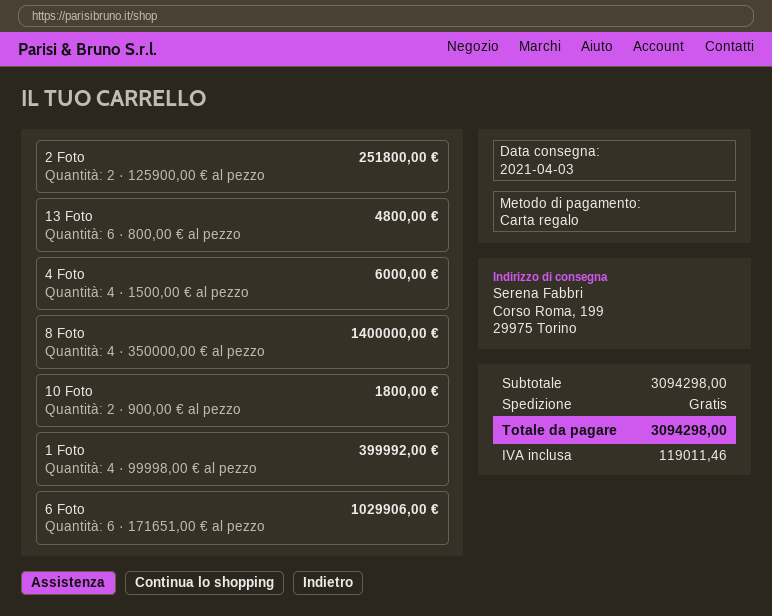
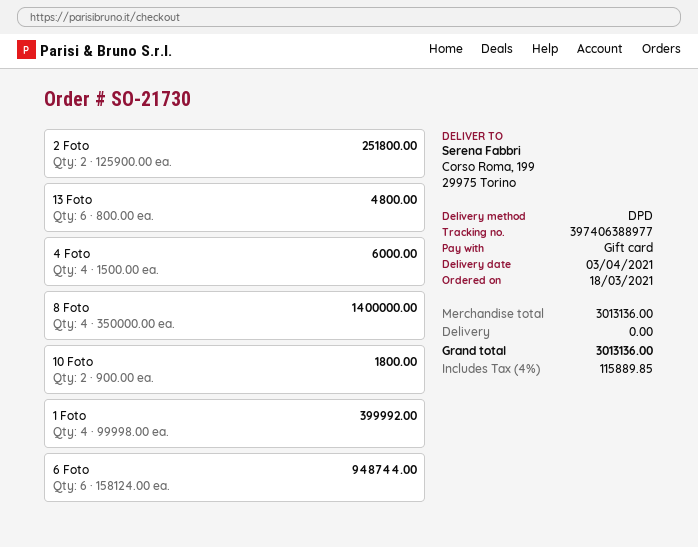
6 Foto: 6 x 171651.00 = 1029906.00 -> 6 x 158124.00 = 948744.00
subtotal: 3094298.00 -> 3013136.00
tax: 119011.46 -> 115889.85
total: 3094298.00 -> 3013136.00

